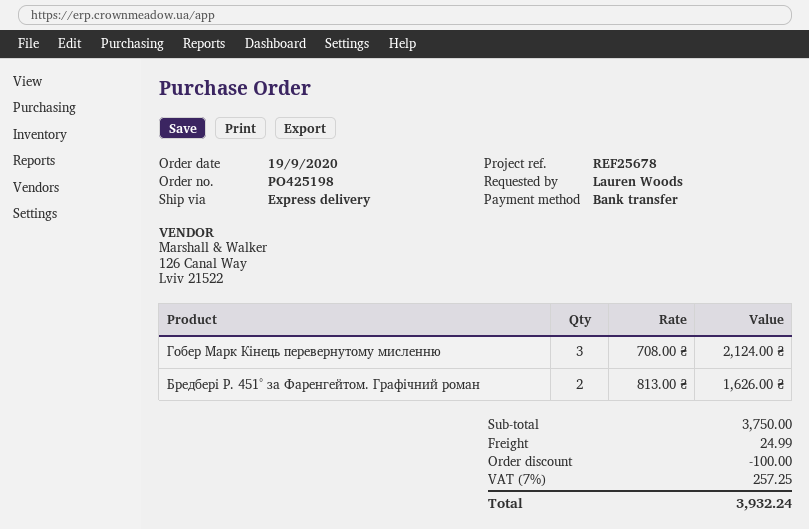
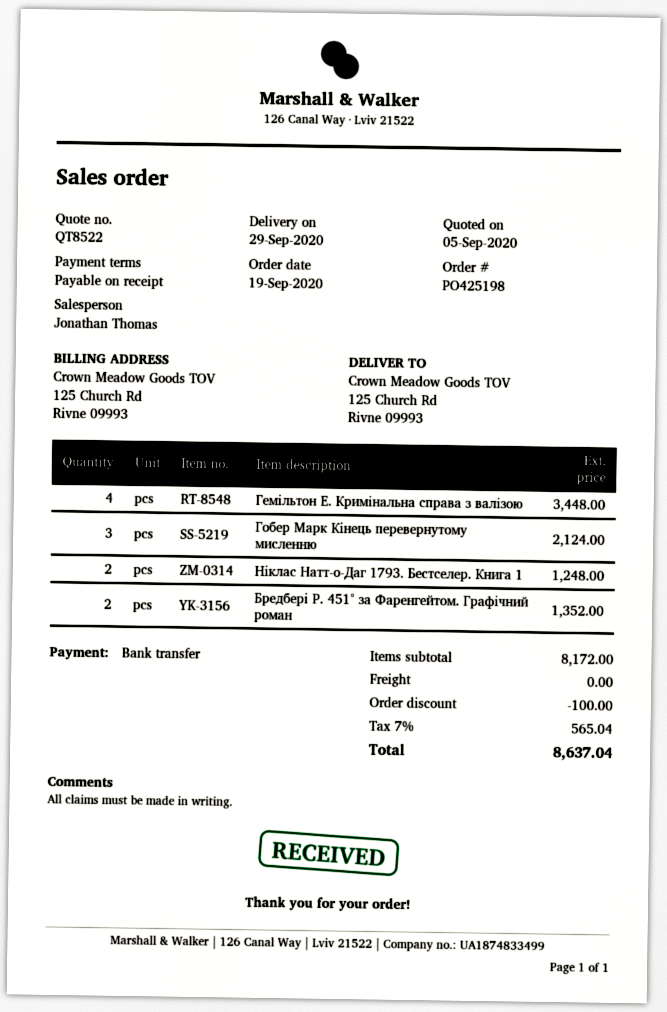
Бредбері Р. 451° за Фаренгейтом. Графічний роман: 2 for 1626.00 -> 2 for 1352.00
Гемільтон Е. Кримінальна справа з валізою: none -> 4 for 3448.00
Ніклас Натт-о-Даг 1793. Бестселер. Книга 1: none -> 2 for 1248.00
subtotal: 3750.00 -> 8172.00
shipping: 24.99 -> 0.00
tax: 7% = 257.25 -> 7% = 565.04
total: 3932.24 -> 8637.04

